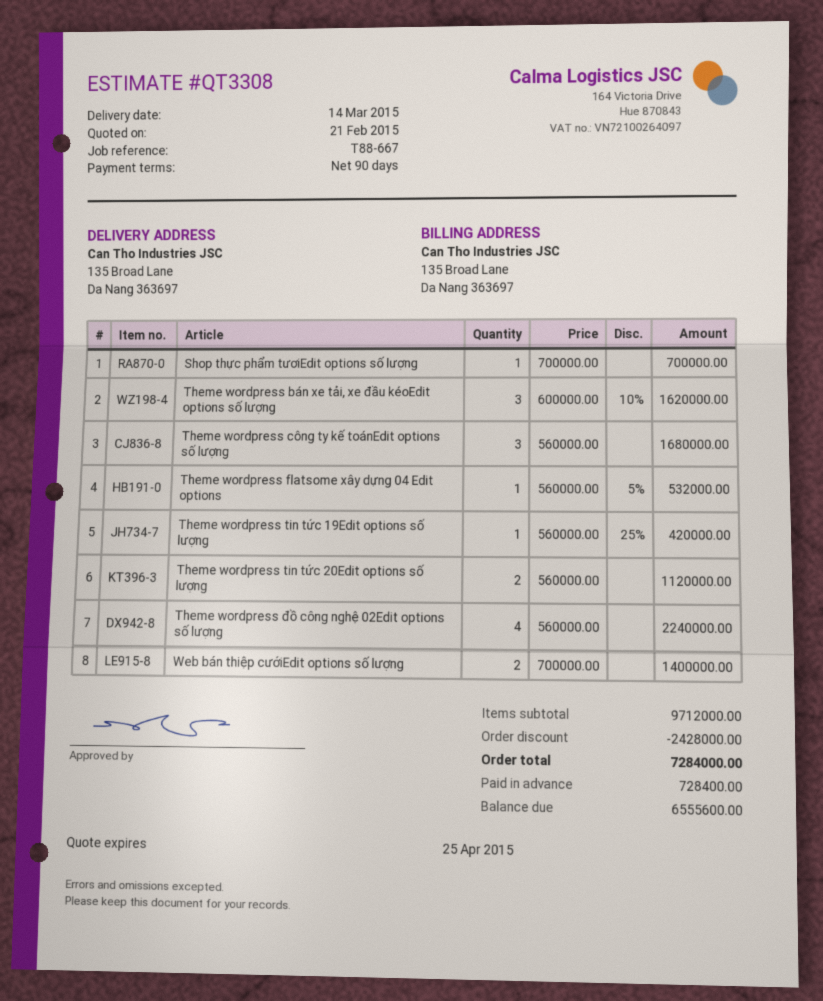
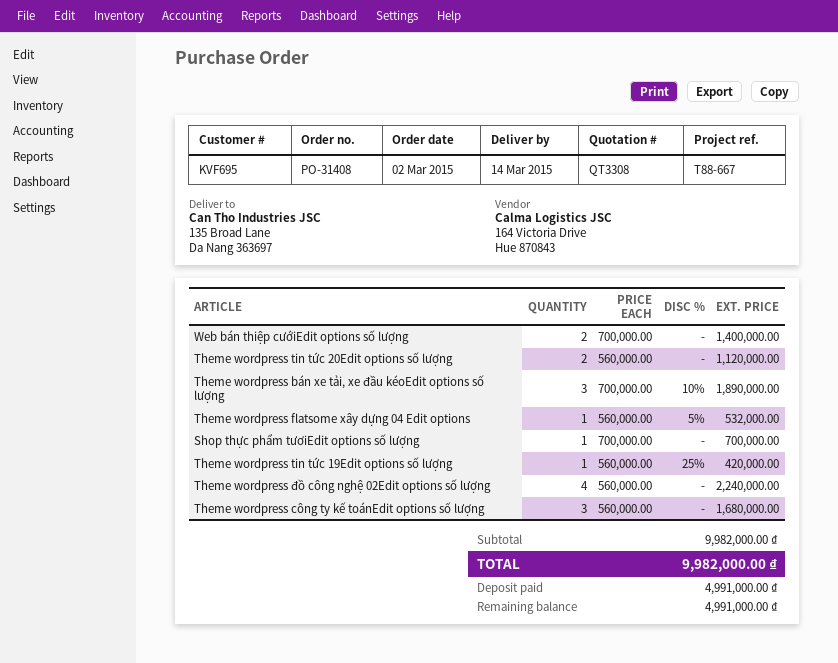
Theme wordpress bán xe tải, xe đầu kéoEdit options số lượng: 3 x 600000.00 - 10% = 1620000.00 -> 3 x 700000.00 - 10% = 1890000.00
subtotal: 9712000.00 -> 9982000.00
discount: 2428000.00 -> none
total: 7284000.00 -> 9982000.00
deposit: 728400.00 -> 4991000.00
balance: 6555600.00 -> 4991000.00

